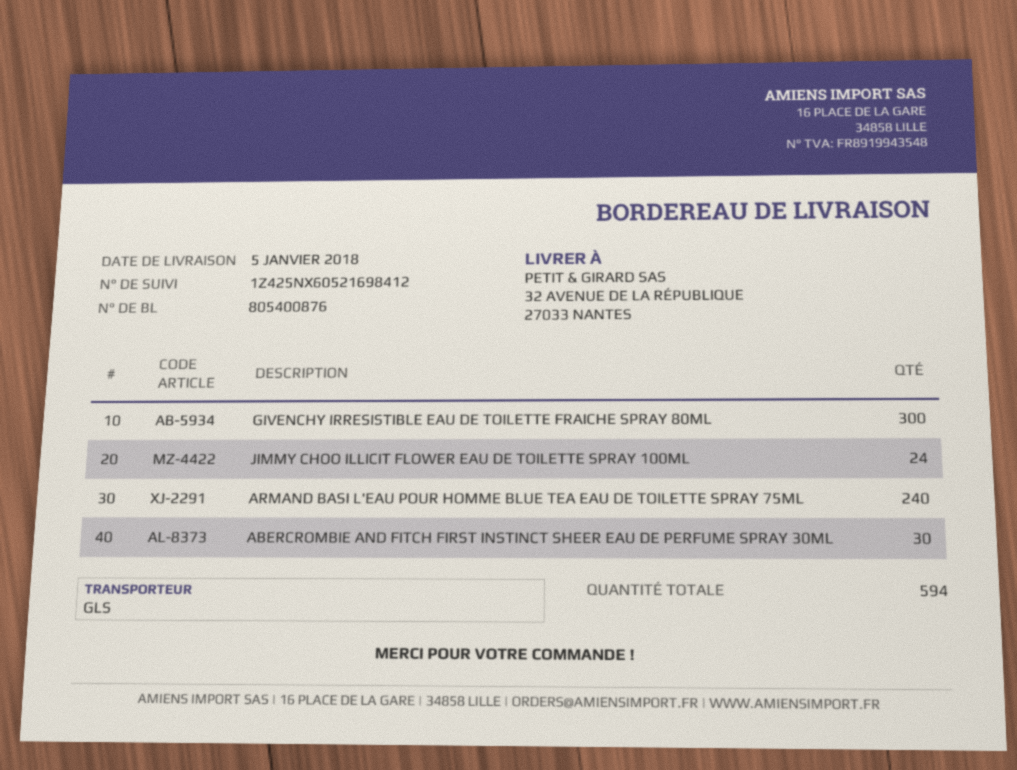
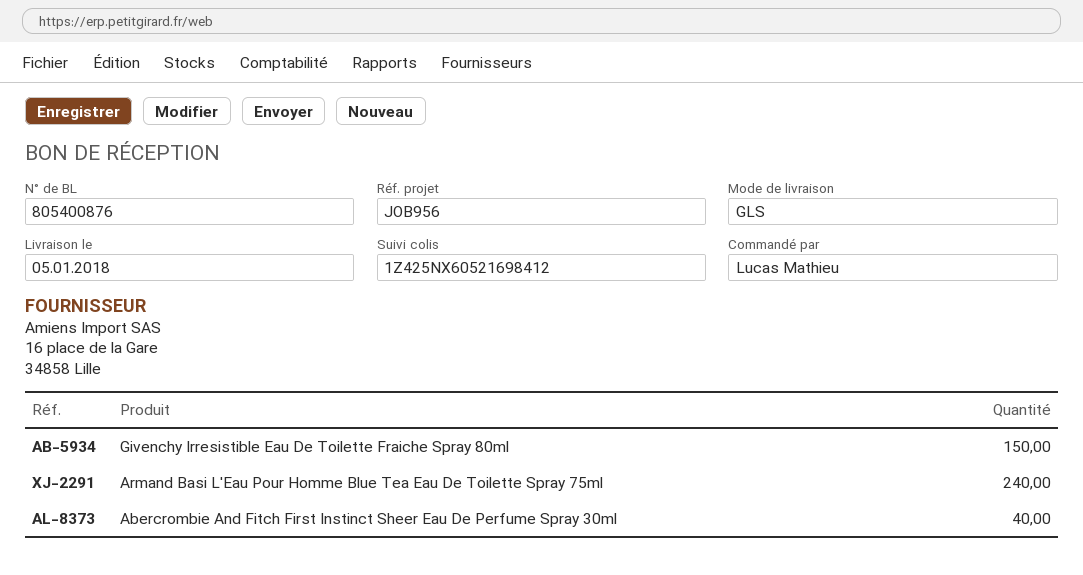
GIVENCHY IRRESISTIBLE EAU DE TOILETTE FRAICHE SPRAY 80ML: 300 -> 150
JIMMY CHOO ILLICIT FLOWER EAU DE TOILETTE SPRAY 100ML: 24 -> none
ABERCROMBIE AND FITCH FIRST INSTINCT SHEER EAU DE PERFUME SPRAY 30ML: 30 -> 40

